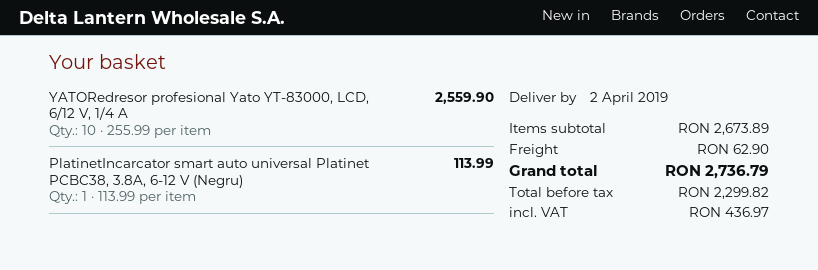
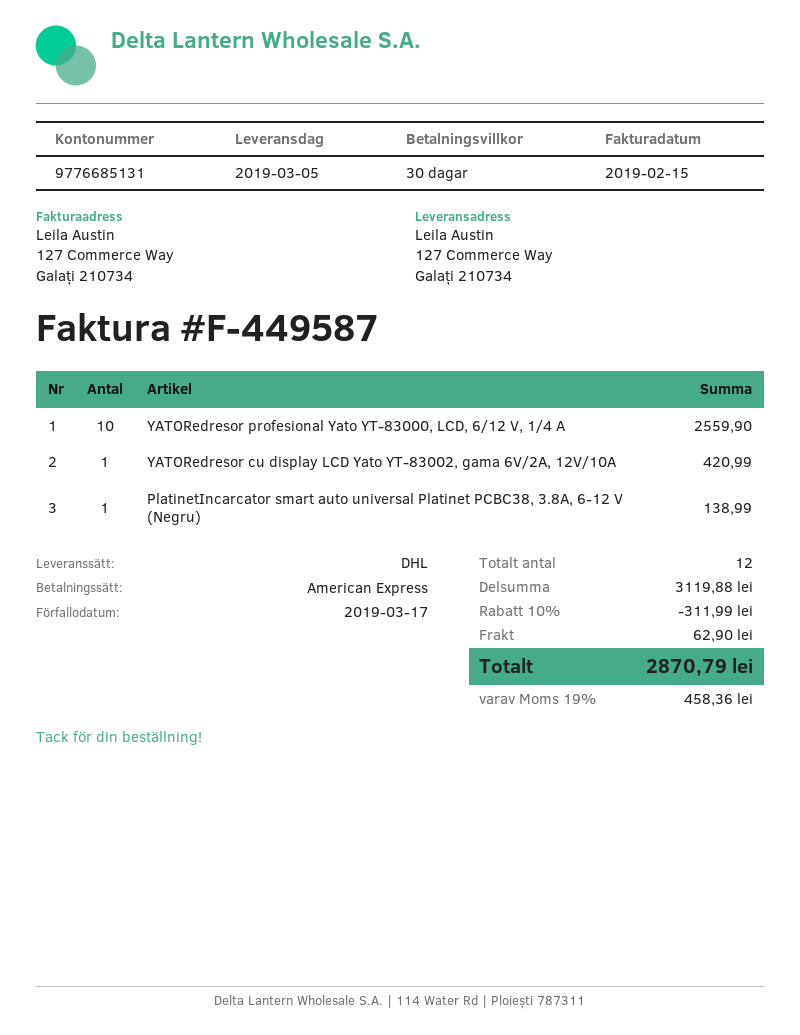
delivery date: 2019-04-02 -> 2019-03-05
PlatinetIncarcator smart auto universal Platinet PCBC38, 3.8A, 6-12 V (Negru): 1 for 113.99 -> 1 for 138.99
YATORedresor cu display LCD Yato YT-83002, gama 6V/2A, 12V/10A: none -> 1 for 420.99
subtotal: 2673.89 -> 3119.88
discount: none -> 10% = 311.99
tax: 436.97 -> 458.36
total: 2736.79 -> 2870.79

